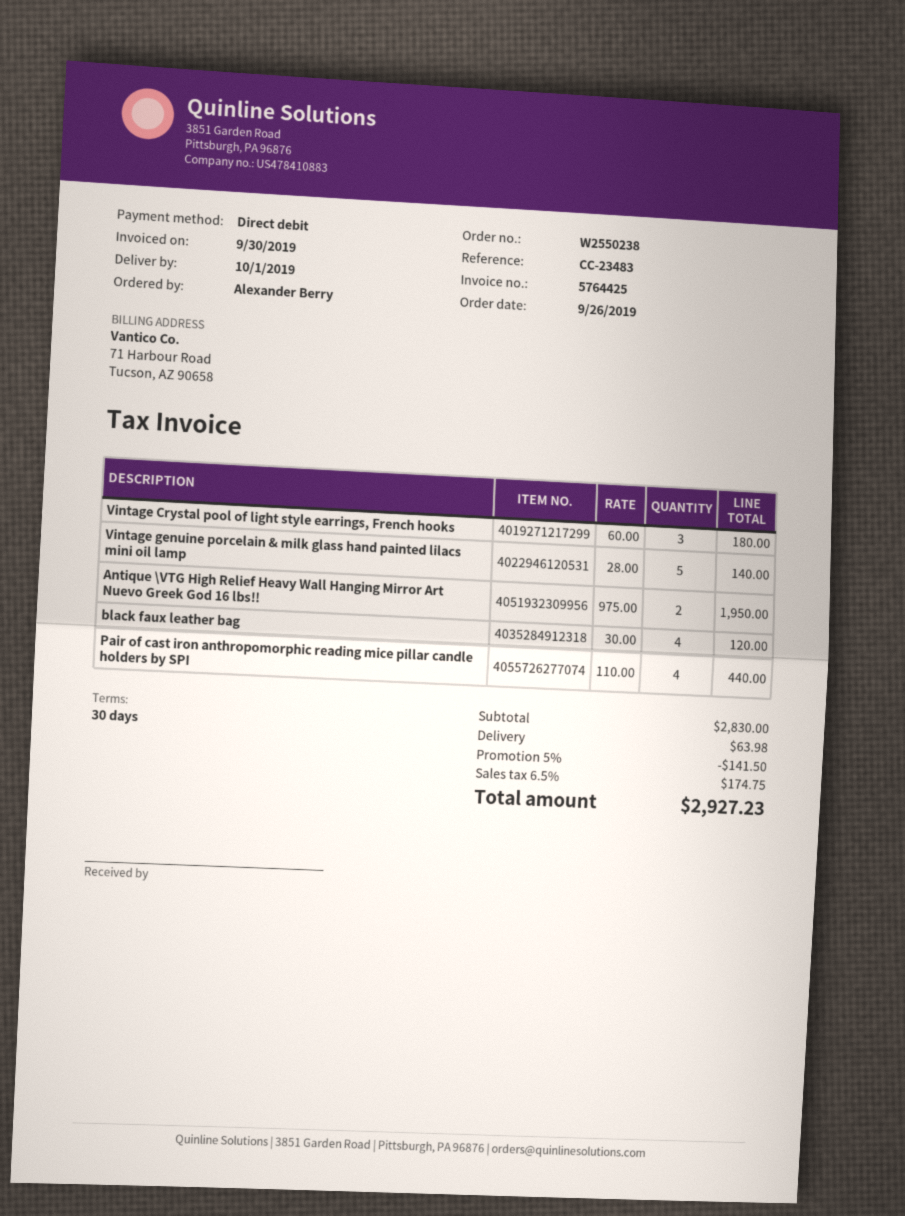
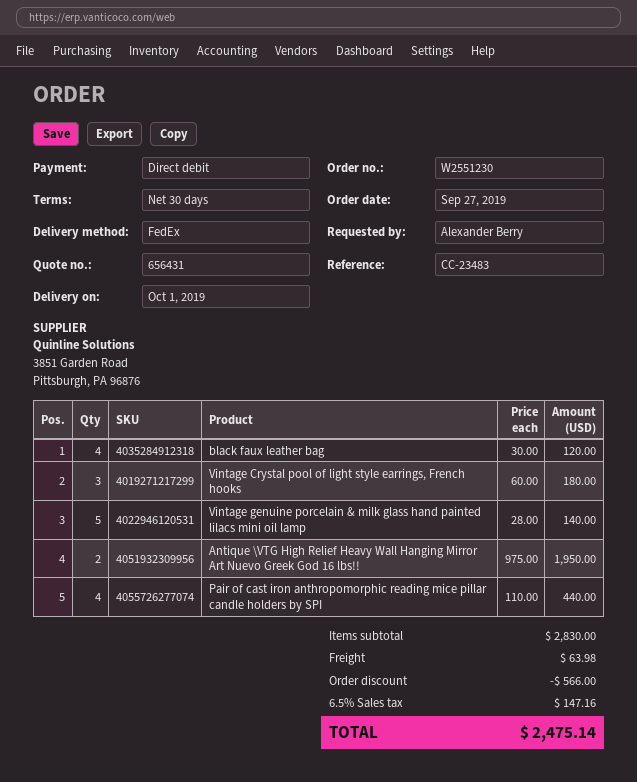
order number: W2550238 -> W2551230
order date: 2019-09-26 -> 2019-09-27
discount: 141.50 -> 566.00
tax: 6.5% = 174.75 -> 6.5% = 147.16
total: 2927.23 -> 2475.14

